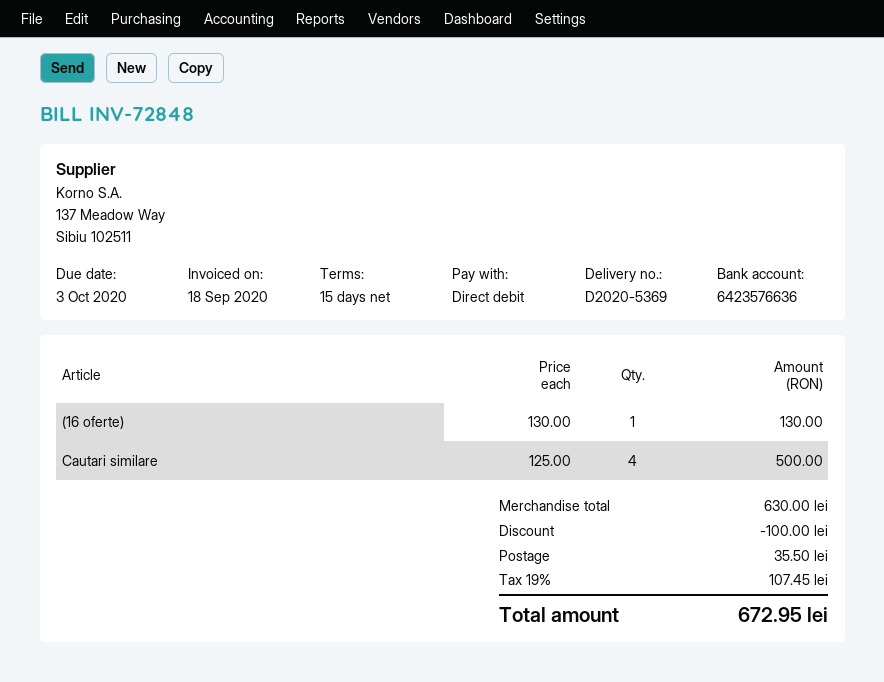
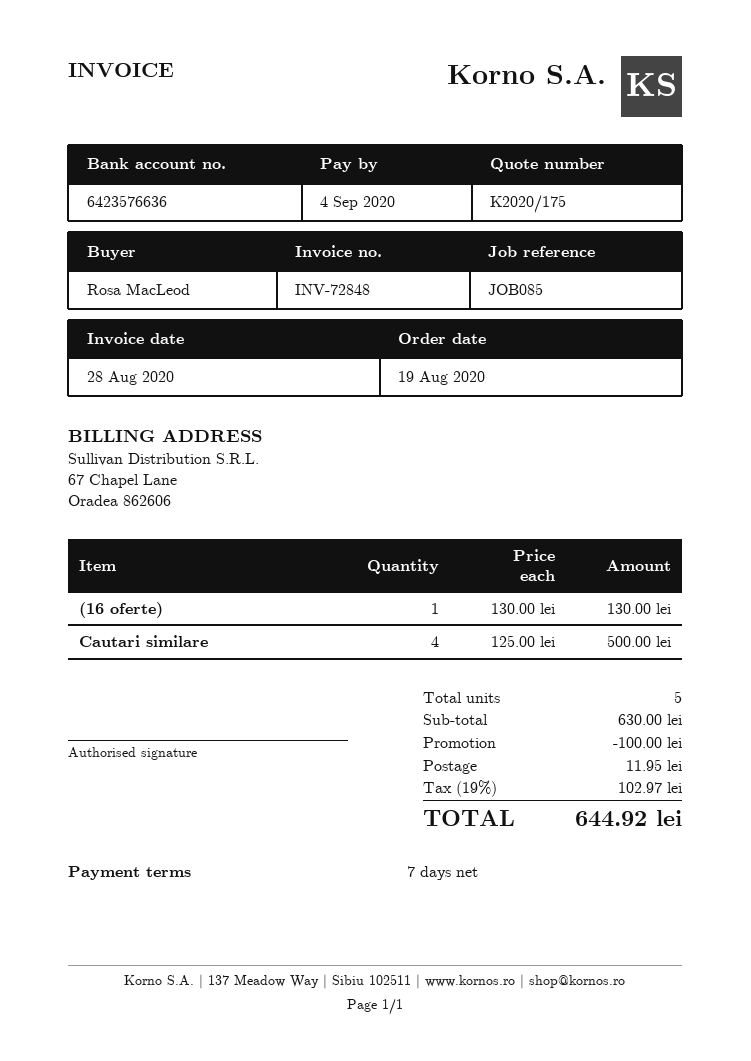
invoice date: 2020-09-18 -> 2020-08-28
payment terms: 15 days -> 7 days
due date: 2020-10-03 -> 2020-09-04
shipping: 35.50 -> 11.95
tax: 19% = 107.45 -> 19% = 102.97
total: 672.95 -> 644.92

